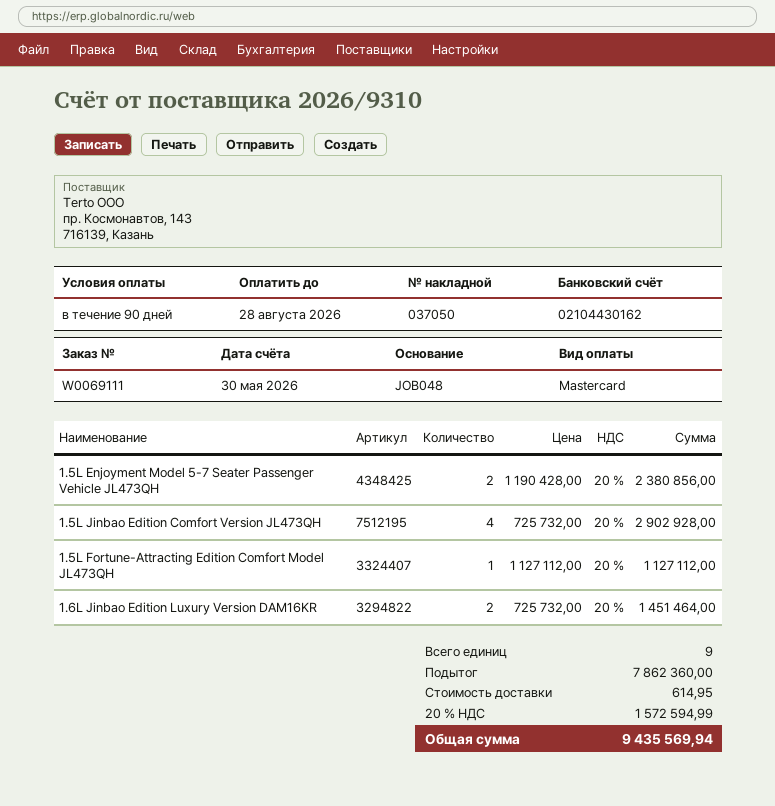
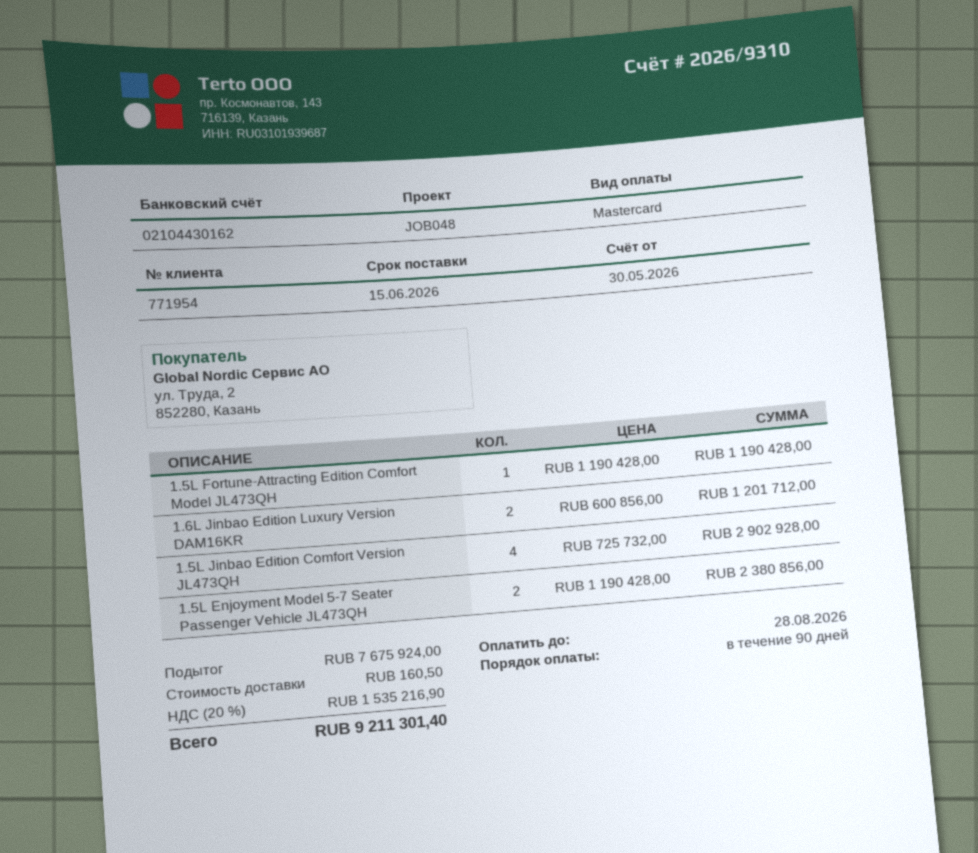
1.5L Fortune-Attracting Edition Comfort Model JL473QH: 1 x 1127112.00 = 1127112.00 -> 1 x 1190428.00 = 1190428.00
1.6L Jinbao Edition Luxury Version DAM16KR: 2 x 725732.00 = 1451464.00 -> 2 x 600856.00 = 1201712.00
subtotal: 7862360.00 -> 7675924.00
shipping: 614.95 -> 160.50
tax: 20% = 1572594.99 -> 20% = 1535216.90
total: 9435569.94 -> 9211301.40

